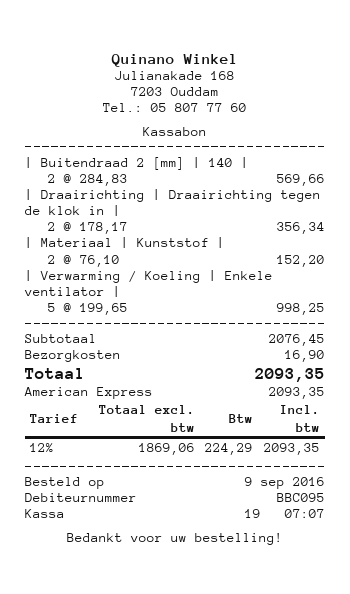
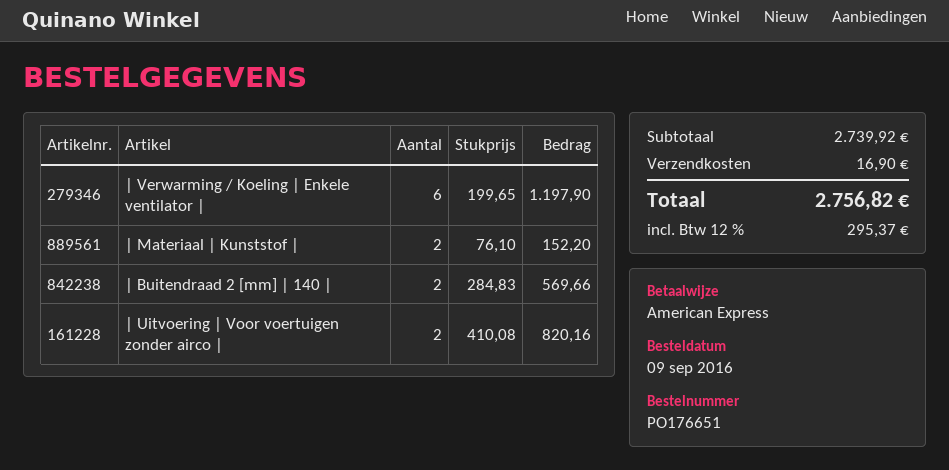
| Draairichting | Draairichting tegen de klok in |: 2 x 178.17 = 356.34 -> none
| Verwarming / Koeling | Enkele ventilator |: 5 x 199.65 = 998.25 -> 6 x 199.65 = 1197.90
| Uitvoering | Voor voertuigen zonder airco |: none -> 2 x 410.08 = 820.16
subtotal: 2076.45 -> 2739.92
tax: 12% = 224.29 -> 12% = 295.37
total: 2093.35 -> 2756.82

